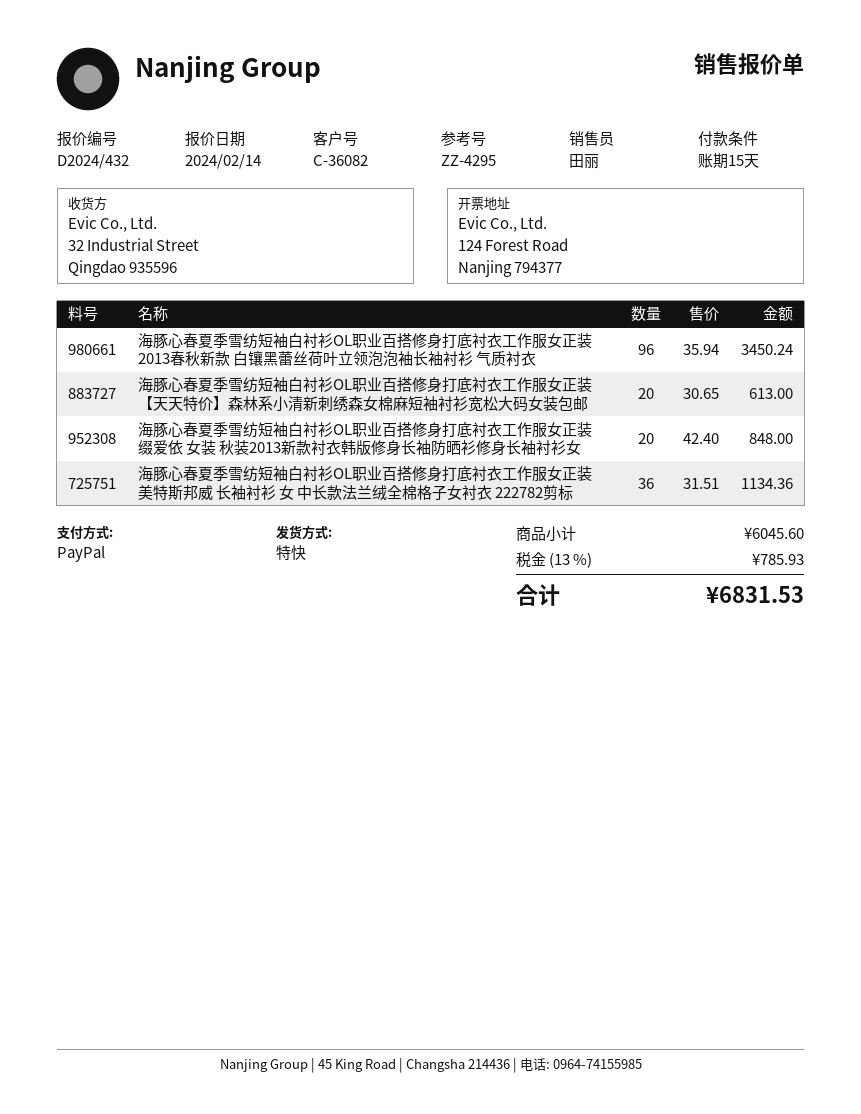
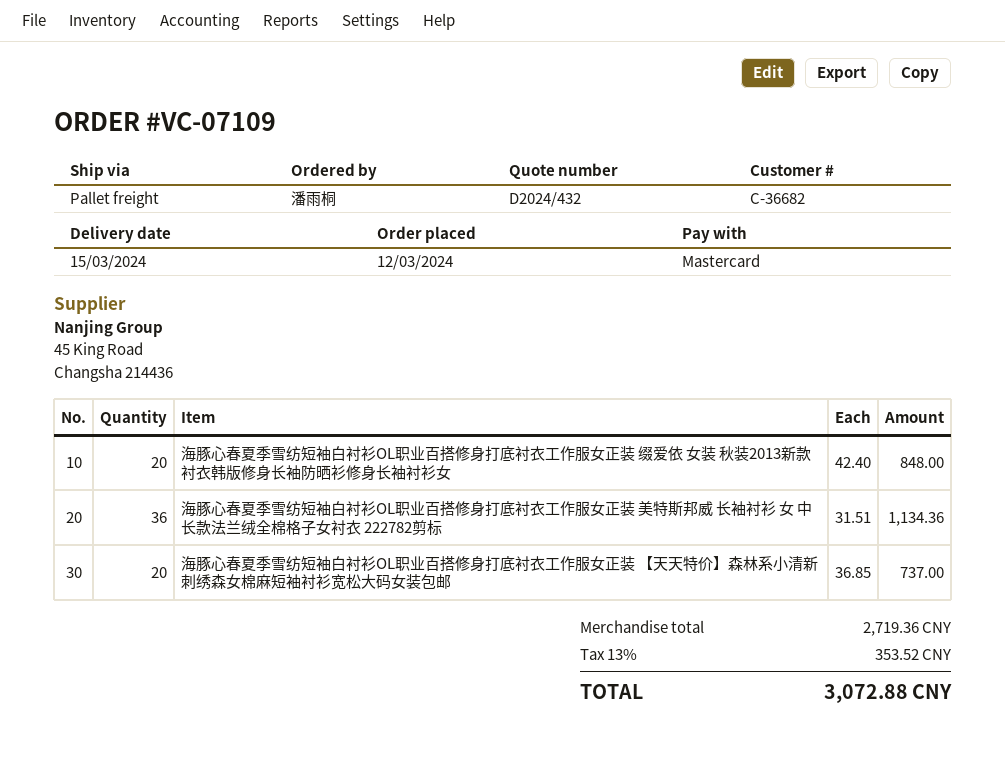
customer number: C-36082 -> C-36682
payment method: PayPal -> Mastercard
shipping method: express -> pallet freight
海豚心春夏季雪纺短袖白衬衫OL职业百搭修身打底衬衣工作服女正装 2013春秋新款 白镶黑蕾丝荷叶立领泡泡袖长袖衬衫 气质衬衣: 96 x 35.94 = 3450.24 -> none
海豚心春夏季雪纺短袖白衬衫OL职业百搭修身打底衬衣工作服女正装 【天天特价】森林系小清新刺绣森女棉麻短袖衬衫宽松大码女装包邮: 20 x 30.65 = 613.00 -> 20 x 36.85 = 737.00
subtotal: 6045.60 -> 2719.36
tax: 13% = 785.93 -> 13% = 353.52
total: 6831.53 -> 3072.88

